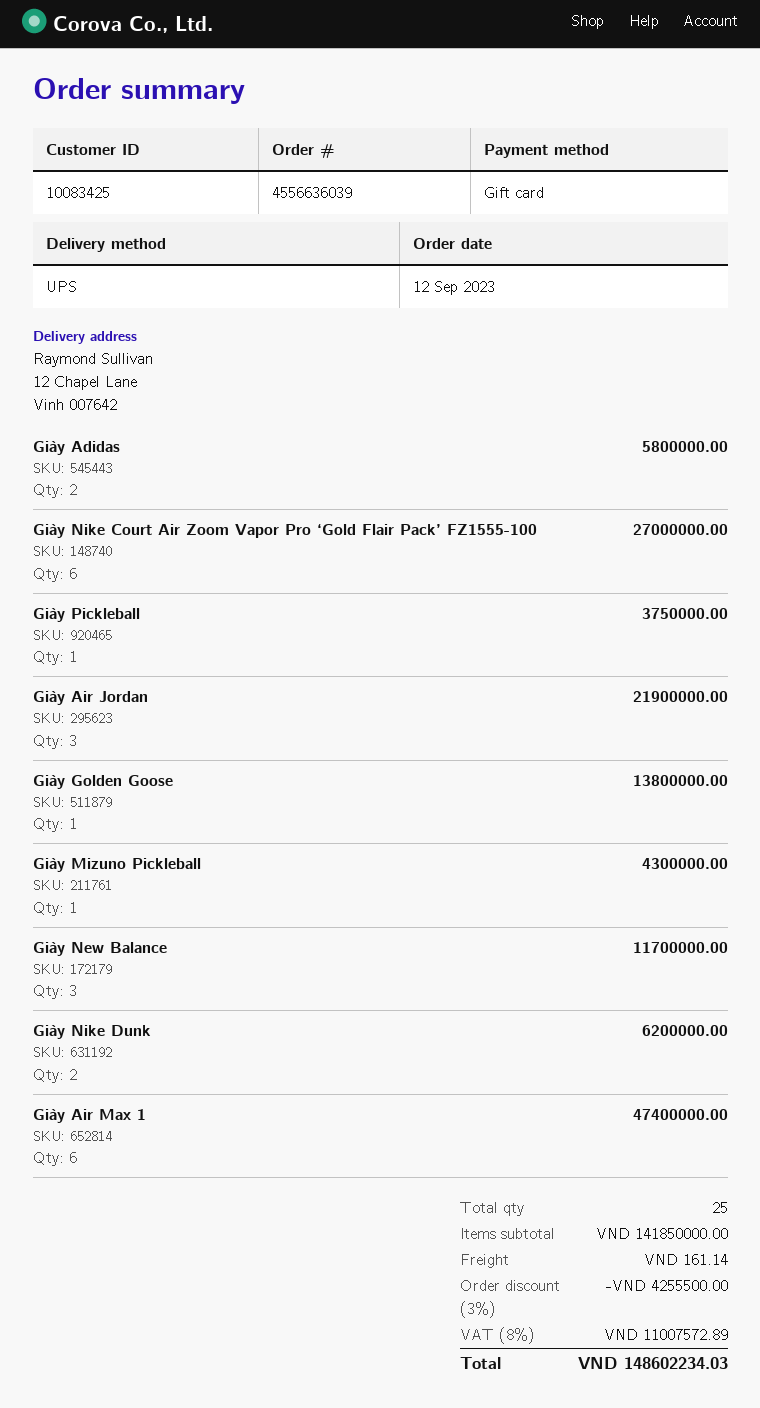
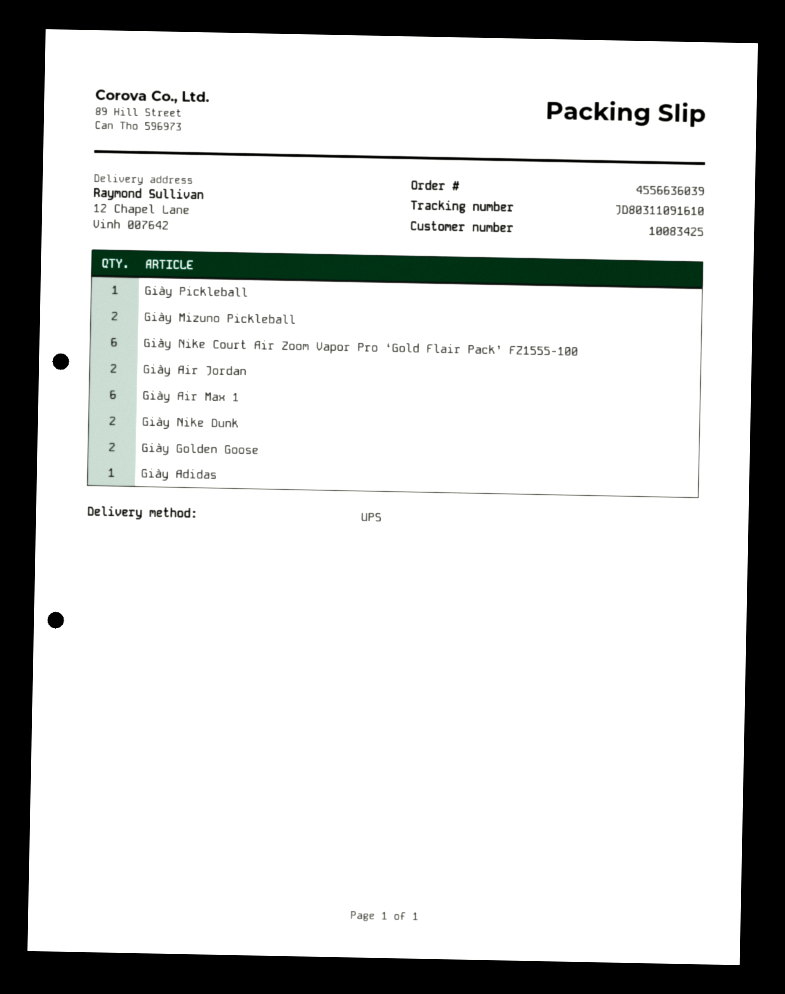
Giày Adidas: 2 -> 1
Giày Air Jordan: 3 -> 2
Giày Golden Goose: 1 -> 2
Giày Mizuno Pickleball: 1 -> 2
Giày New Balance: 3 -> none

